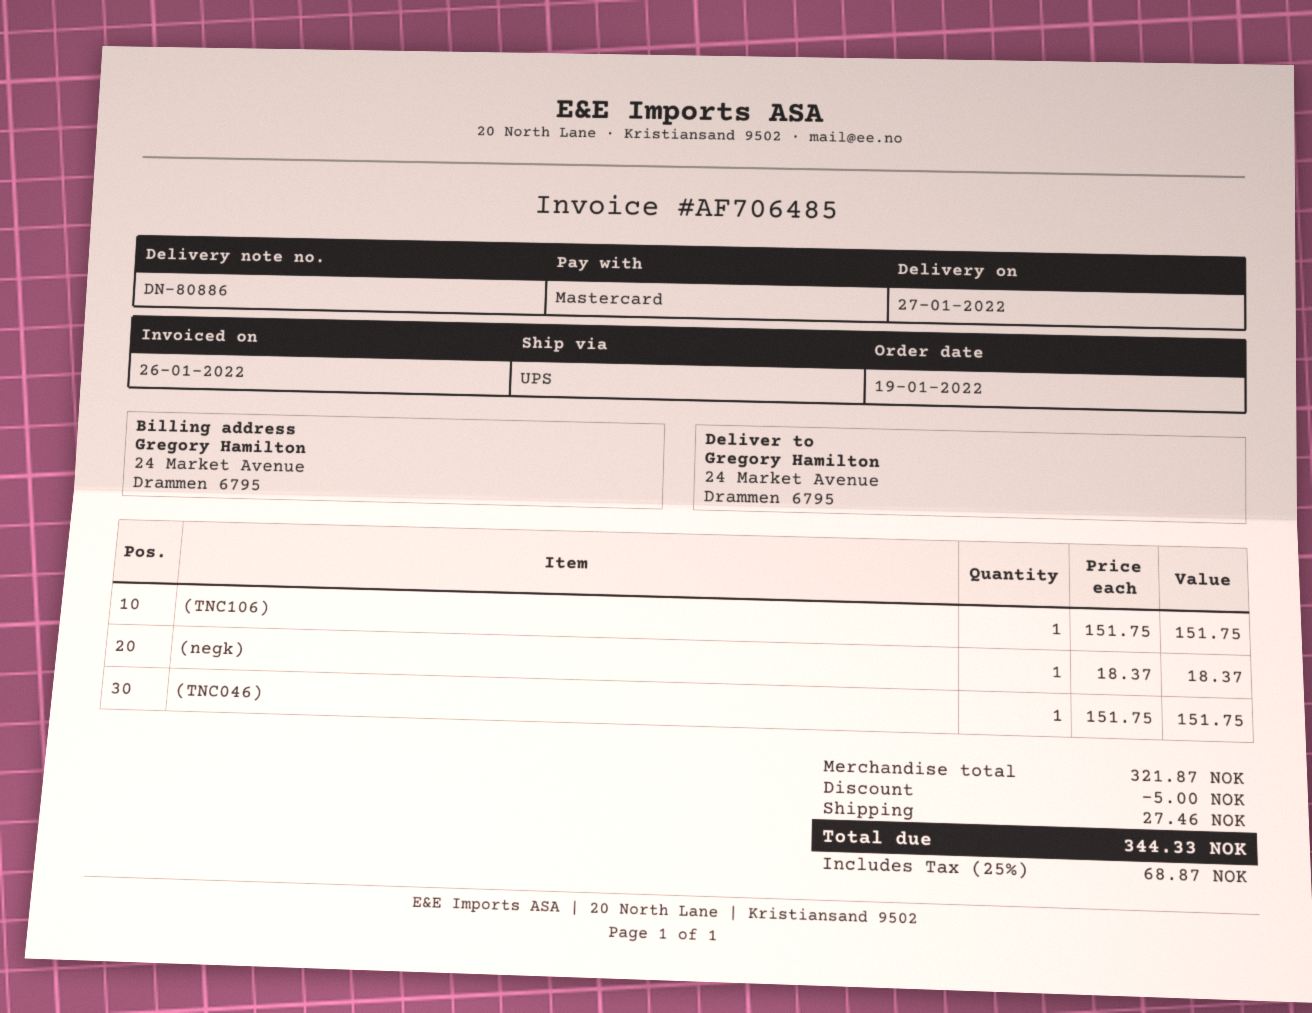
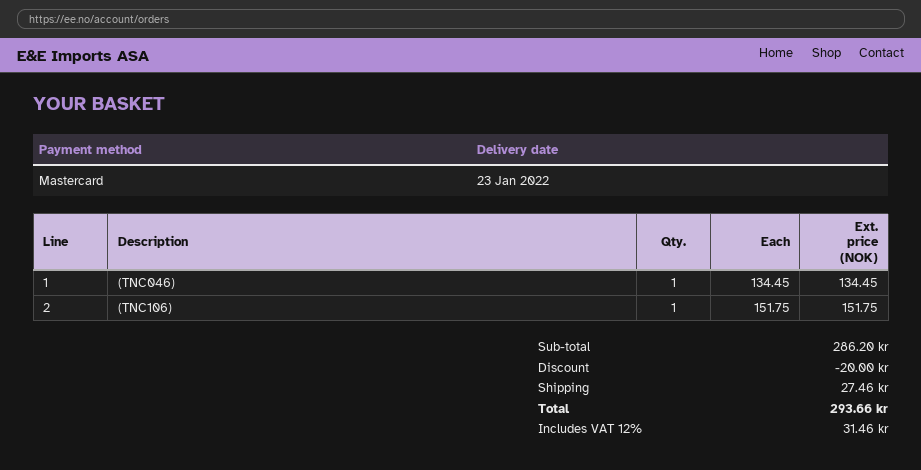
delivery date: 2022-01-27 -> 2022-01-23
(negk): 1 x 18.37 = 18.37 -> none
(TNC046): 1 x 151.75 = 151.75 -> 1 x 134.45 = 134.45
subtotal: 321.87 -> 286.20
discount: 5.00 -> 20.00
tax: 25% = 68.87 -> 12% = 31.46
total: 344.33 -> 293.66

